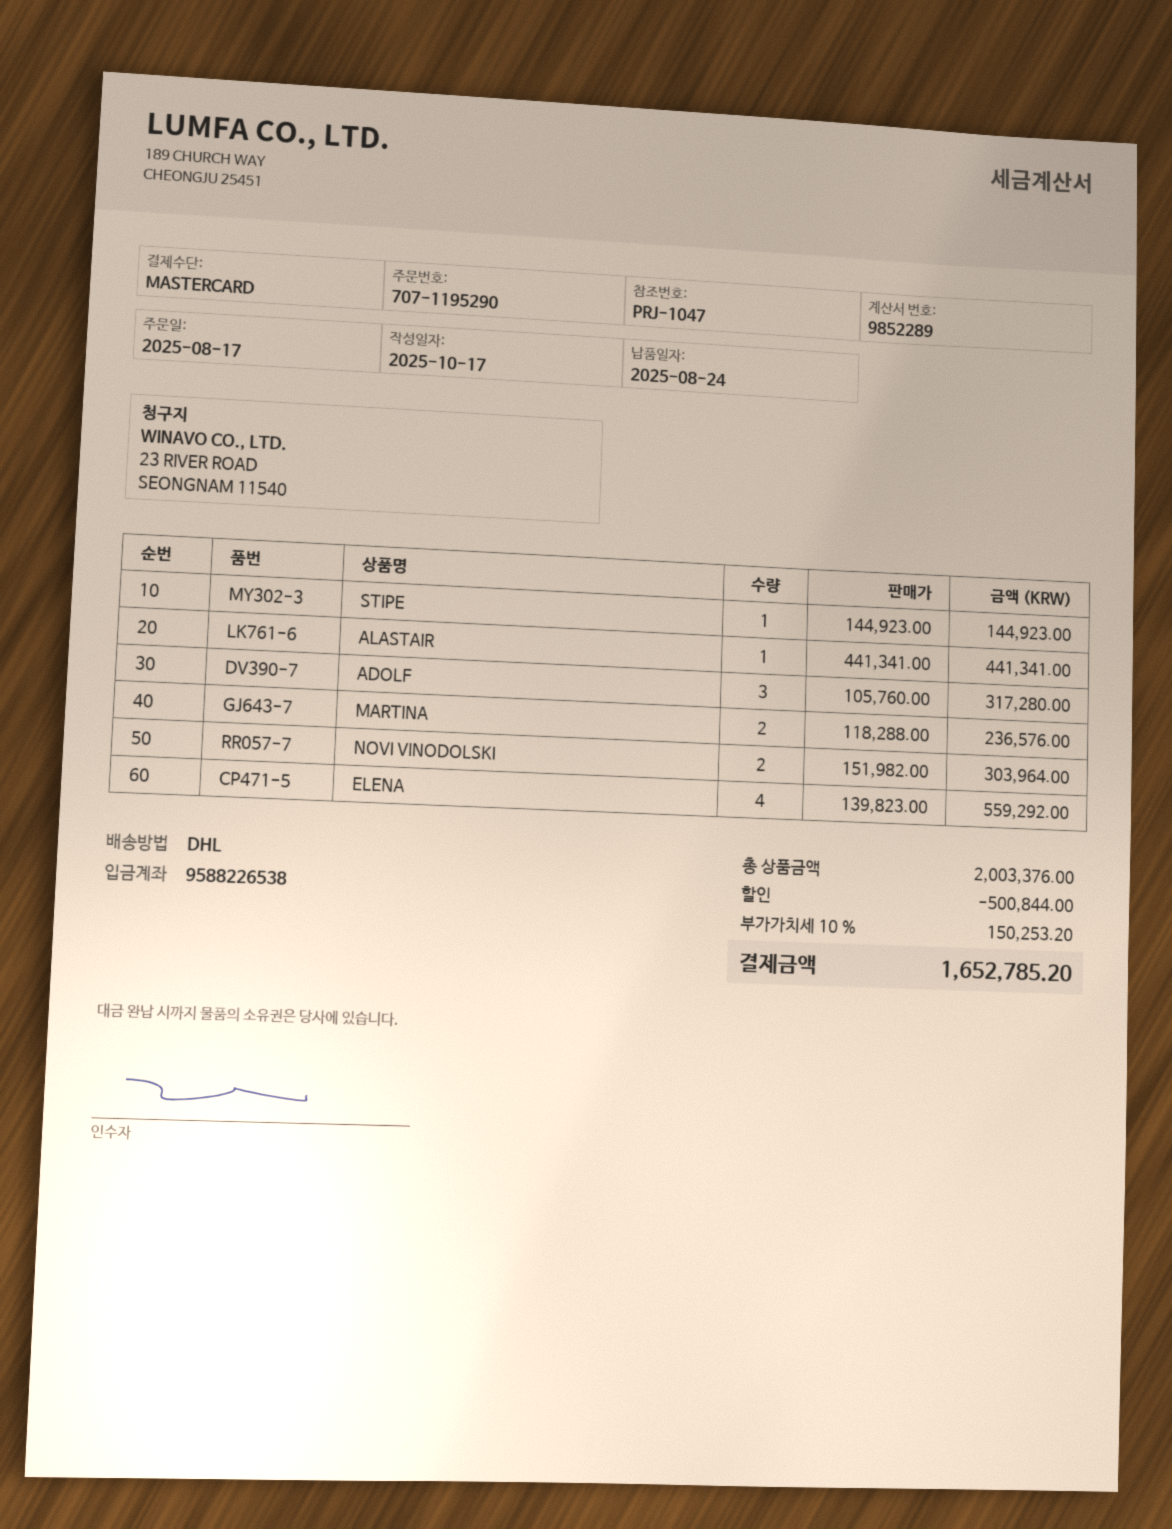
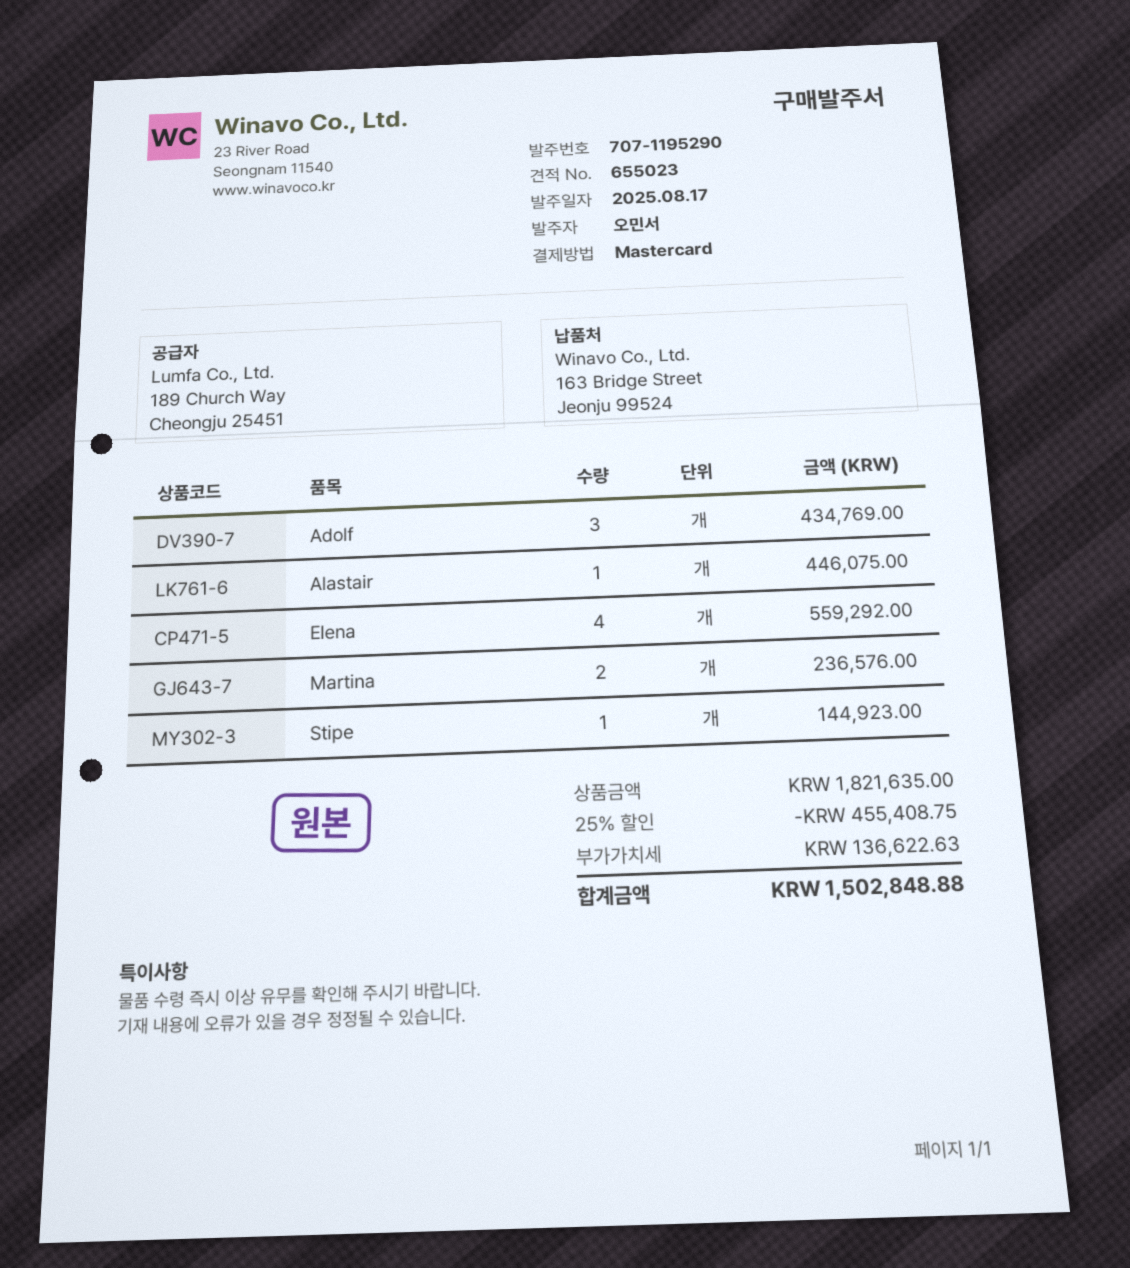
ALASTAIR: 1 for 441341.00 -> 1 for 446075.00
ADOLF: 3 for 317280.00 -> 3 for 434769.00
NOVI VINODOLSKI: 2 for 303964.00 -> none
subtotal: 2003376.00 -> 1821635.00
discount: 500844.00 -> 455408.75
tax: 150253.20 -> 136622.63
total: 1652785.20 -> 1502848.88

